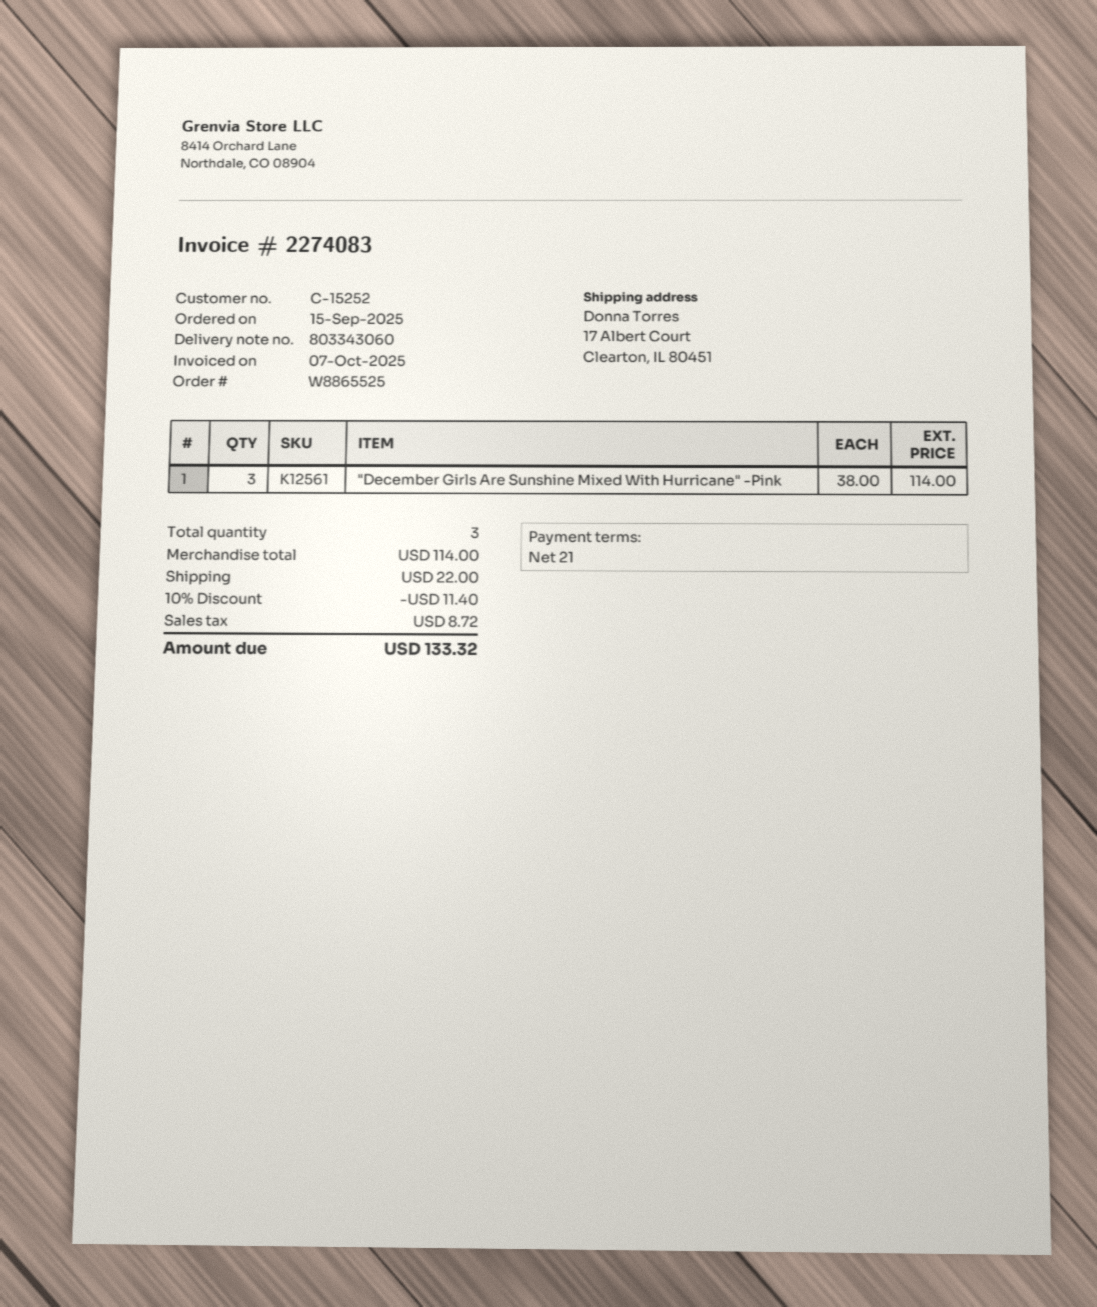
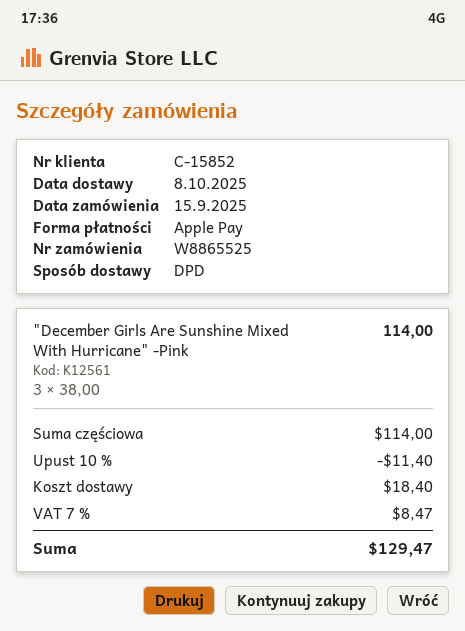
customer number: C-15252 -> C-15852
shipping: 22.00 -> 18.40
tax: 8.72 -> 8.47
total: 133.32 -> 129.47

